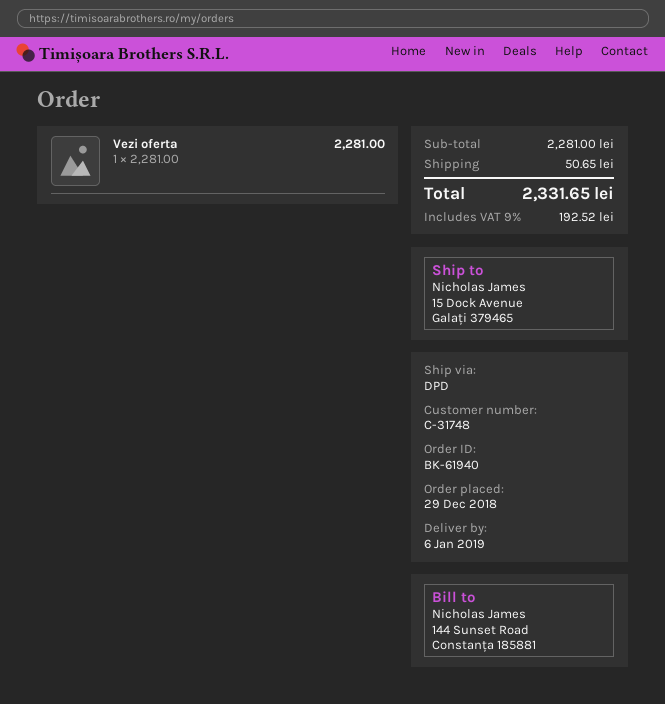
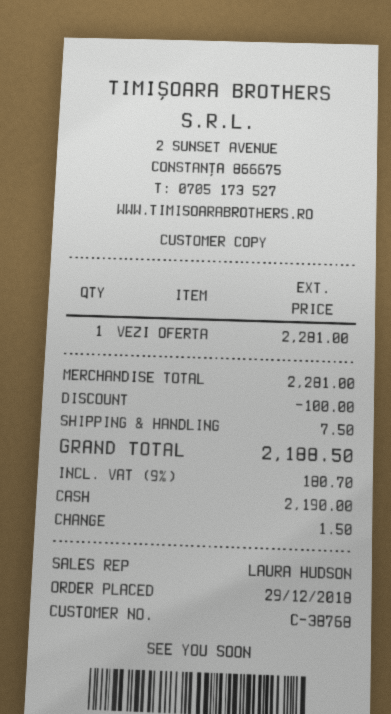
customer number: C-31748 -> C-38768
discount: none -> 100.00
shipping: 50.65 -> 7.50
tax: 9% = 192.52 -> 9% = 180.70
total: 2331.65 -> 2188.50

